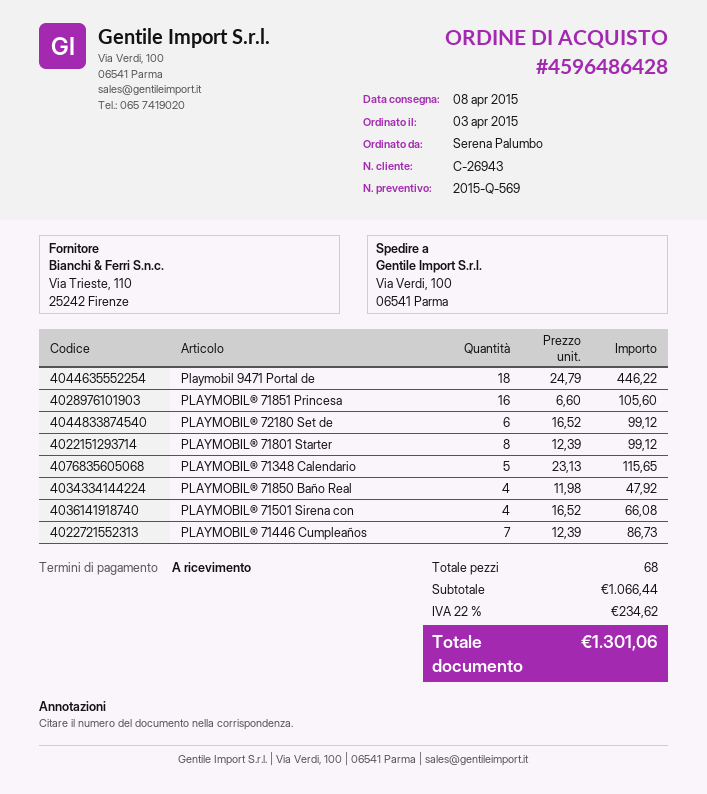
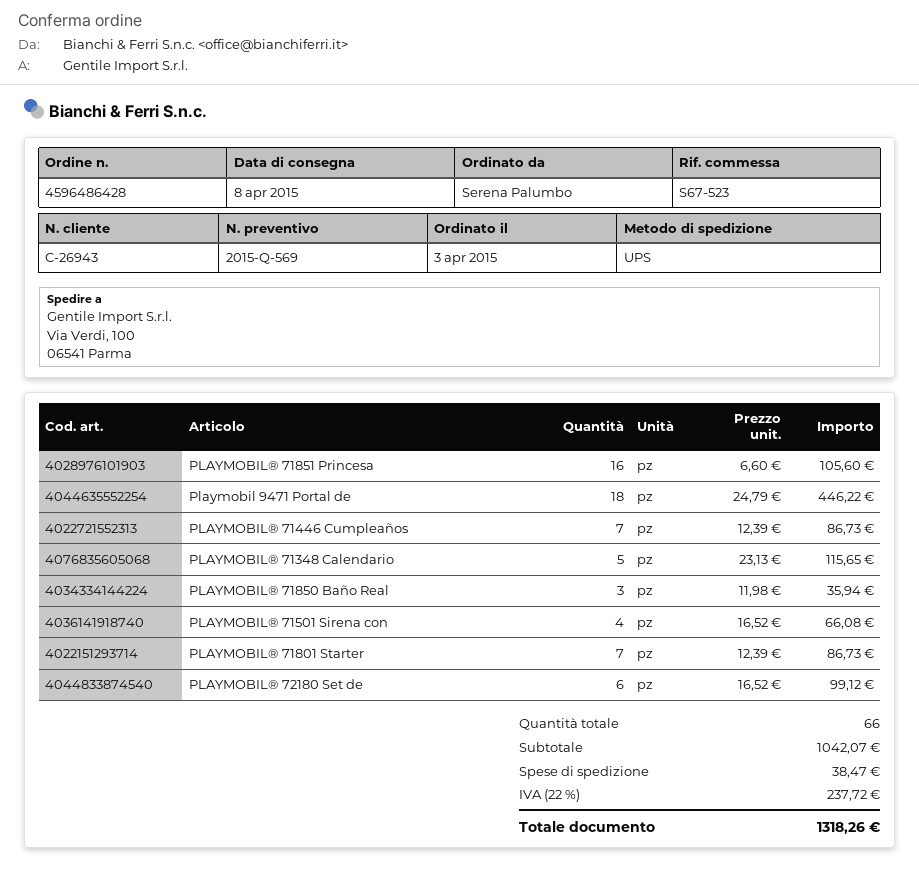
PLAYMOBIL® 71801 Starter: 8 x 12.39 = 99.12 -> 7 x 12.39 = 86.73
PLAYMOBIL® 71850 Baño Real: 4 x 11.98 = 47.92 -> 3 x 11.98 = 35.94
total quantity: 68 -> 66
subtotal: 1066.44 -> 1042.07
shipping: none -> 38.47
tax: 22% = 234.62 -> 22% = 237.72
total: 1301.06 -> 1318.26

